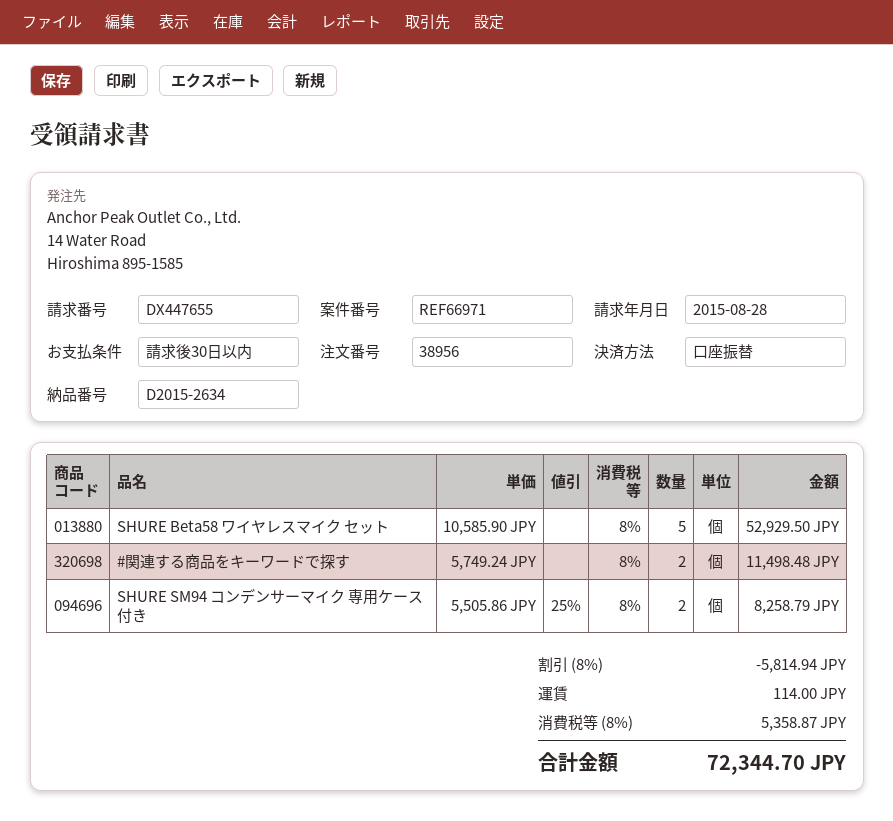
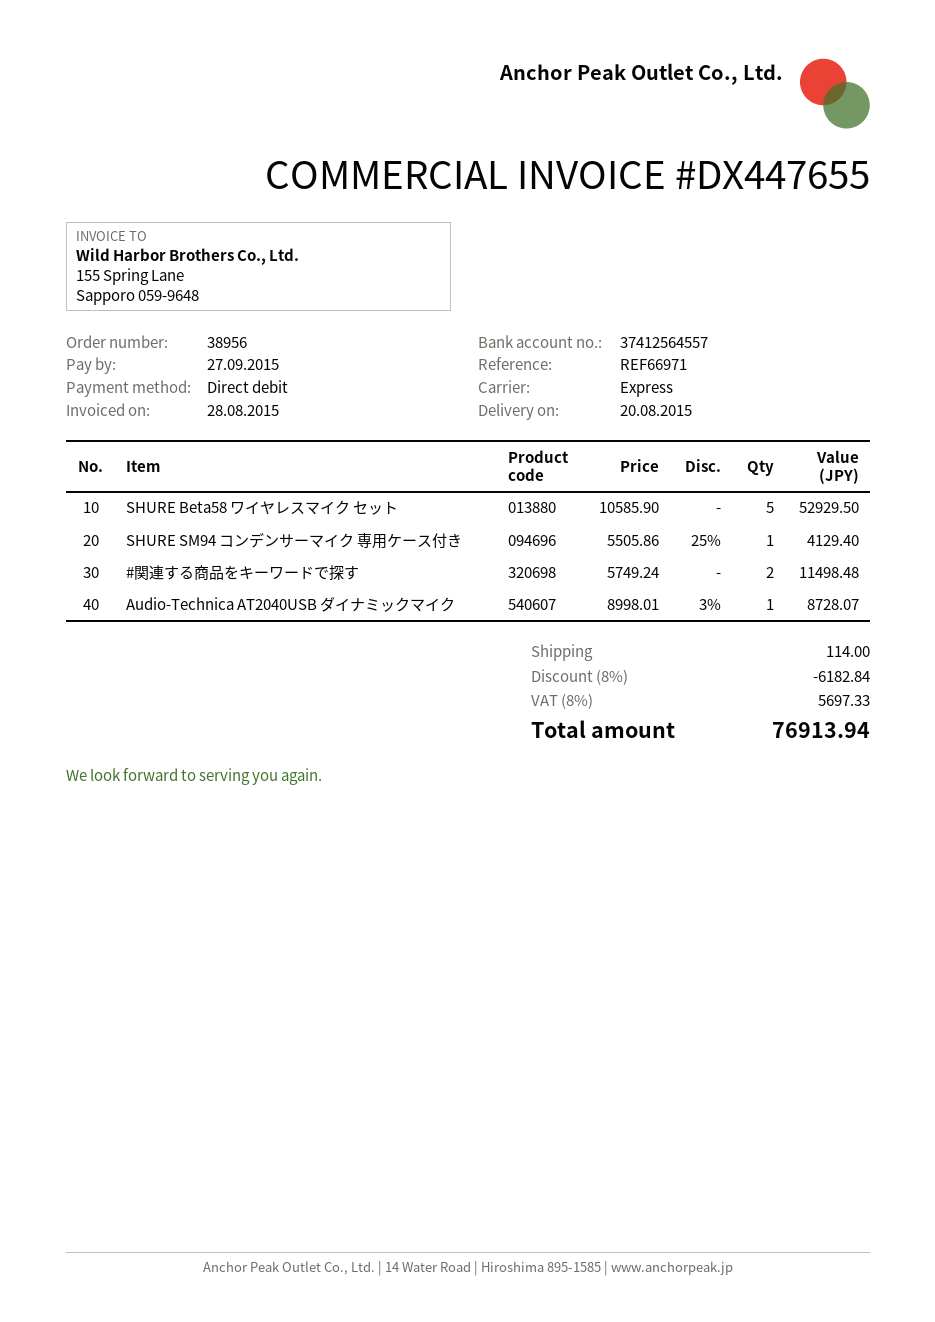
SHURE SM94 コンデンサーマイク 専用ケース付き: 2 x 5505.86 - 25% = 8258.79 -> 1 x 5505.86 - 25% = 4129.40
Audio-Technica AT2040USB ダイナミックマイク: none -> 1 x 8998.01 - 3% = 8728.07
discount: 8% = 5814.94 -> 8% = 6182.84
tax: 8% = 5358.87 -> 8% = 5697.33
total: 72344.70 -> 76913.94

